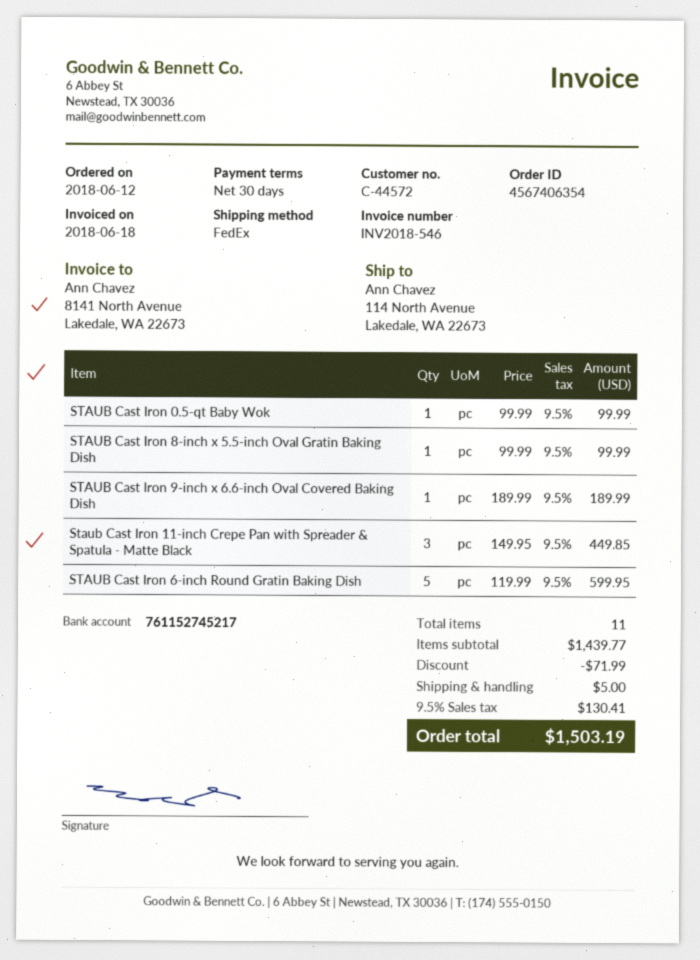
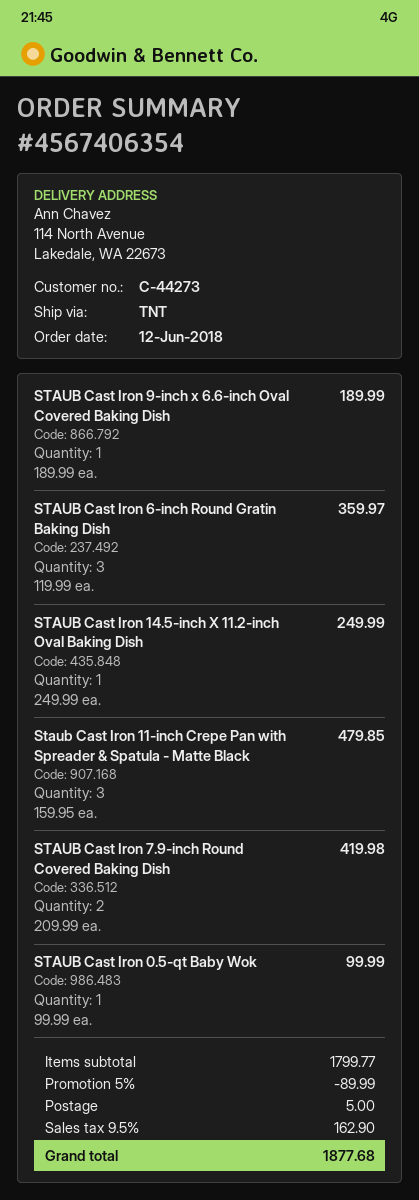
customer number: C-44572 -> C-44273
shipping method: FedEx -> TNT
STAUB Cast Iron 8-inch x 5.5-inch Oval Gratin Baking Dish: 1 x 99.99 = 99.99 -> none
Staub Cast Iron 11-inch Crepe Pan with Spreader & Spatula - Matte Black: 3 x 149.95 = 449.85 -> 3 x 159.95 = 479.85
STAUB Cast Iron 6-inch Round Gratin Baking Dish: 5 x 119.99 = 599.95 -> 3 x 119.99 = 359.97
STAUB Cast Iron 14.5-inch X 11.2-inch Oval Baking Dish: none -> 1 x 249.99 = 249.99
STAUB Cast Iron 7.9-inch Round Covered Baking Dish: none -> 2 x 209.99 = 419.98
subtotal: 1439.77 -> 1799.77
discount: 71.99 -> 89.99
tax: 9.5% = 130.41 -> 9.5% = 162.90
total: 1503.19 -> 1877.68

